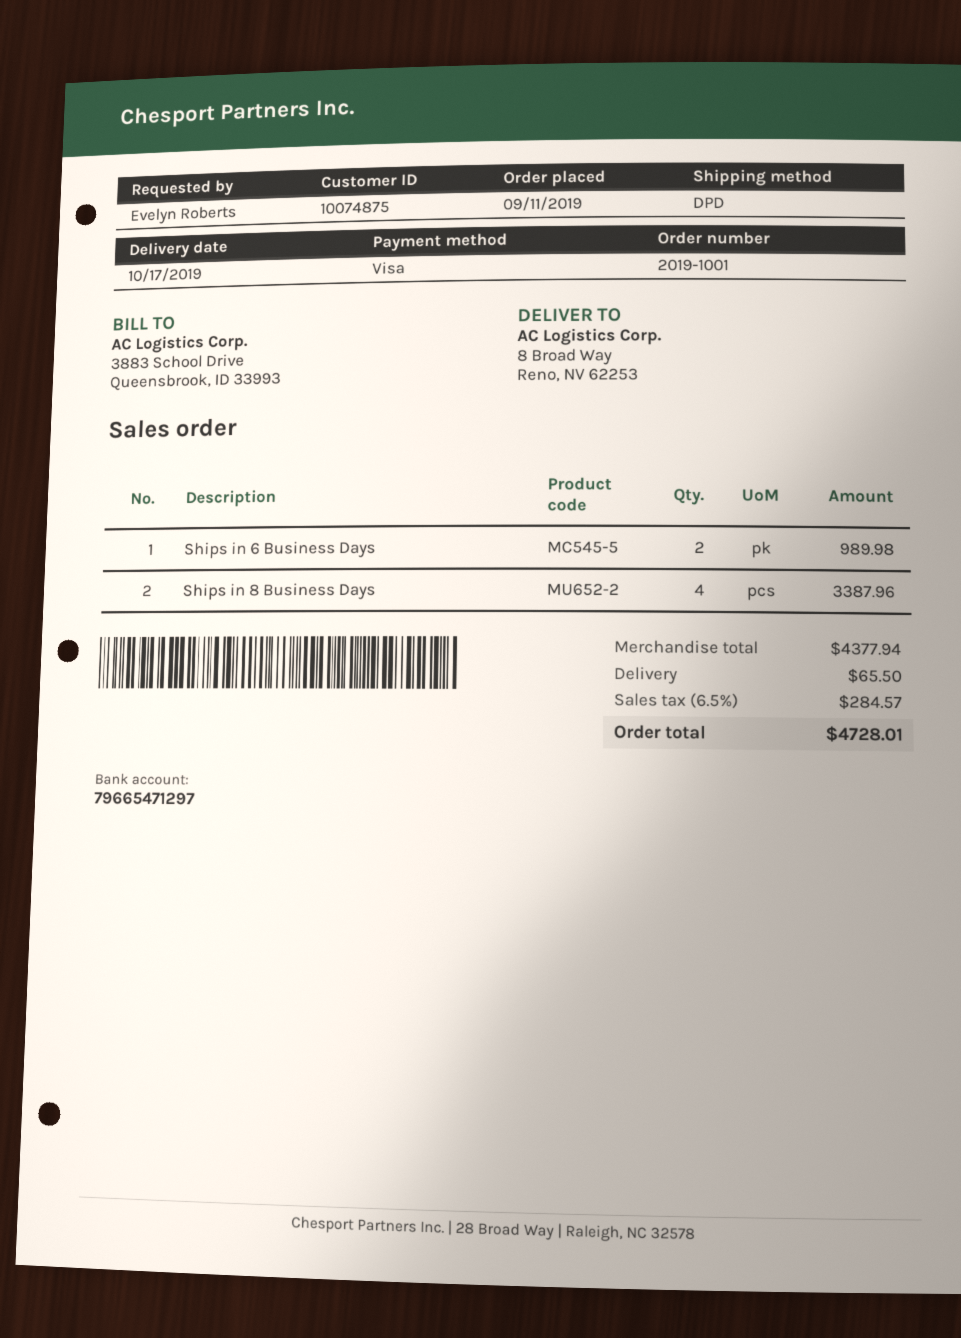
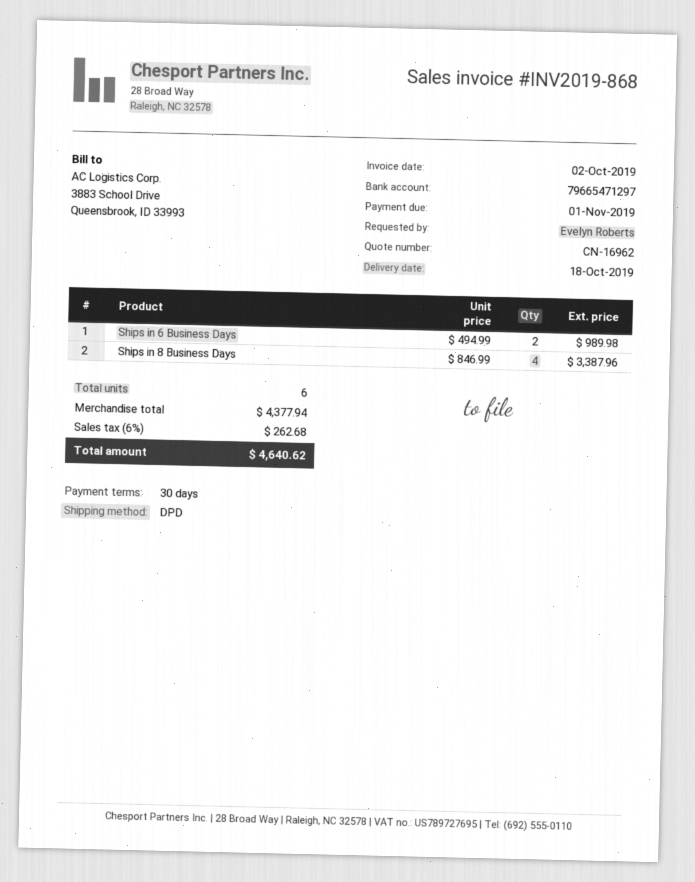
delivery date: 2019-10-17 -> 2019-10-18
shipping: 65.50 -> none
tax: 6.5% = 284.57 -> 6% = 262.68
total: 4728.01 -> 4640.62

